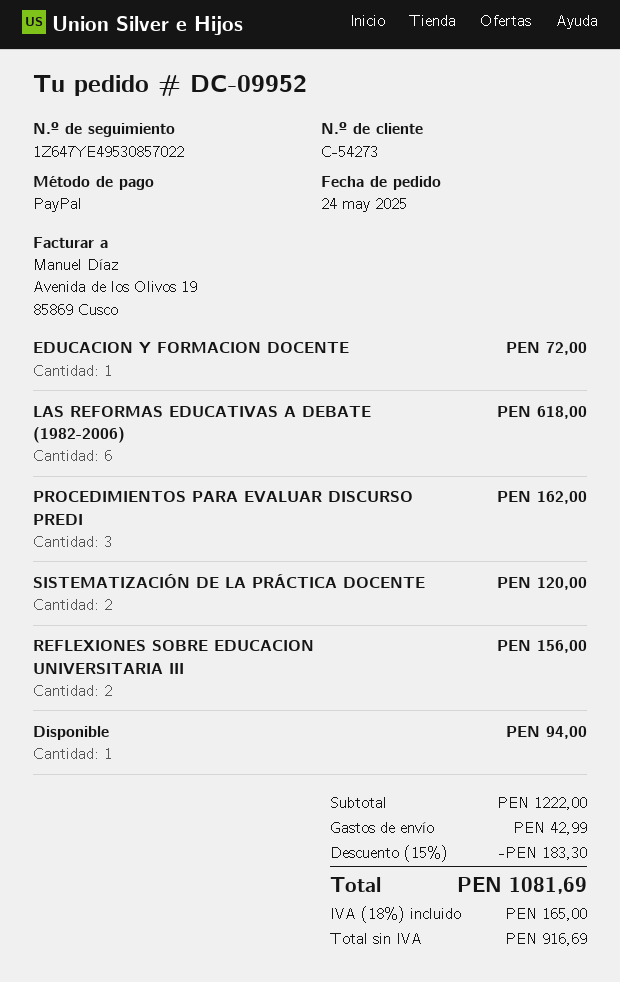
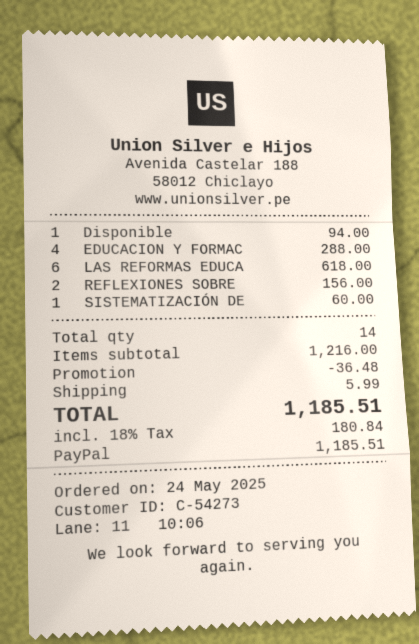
EDUCACION Y FORMACION DOCENTE: 1 for 72.00 -> 4 for 288.00
PROCEDIMIENTOS PARA EVALUAR DISCURSO PREDI: 3 for 162.00 -> none
SISTEMATIZACIÓN DE LA PRÁCTICA DOCENTE: 2 for 120.00 -> 1 for 60.00
subtotal: 1222.00 -> 1216.00
discount: 183.30 -> 36.48
shipping: 42.99 -> 5.99
tax: 18% = 165.00 -> 18% = 180.84
total: 1081.69 -> 1185.51

